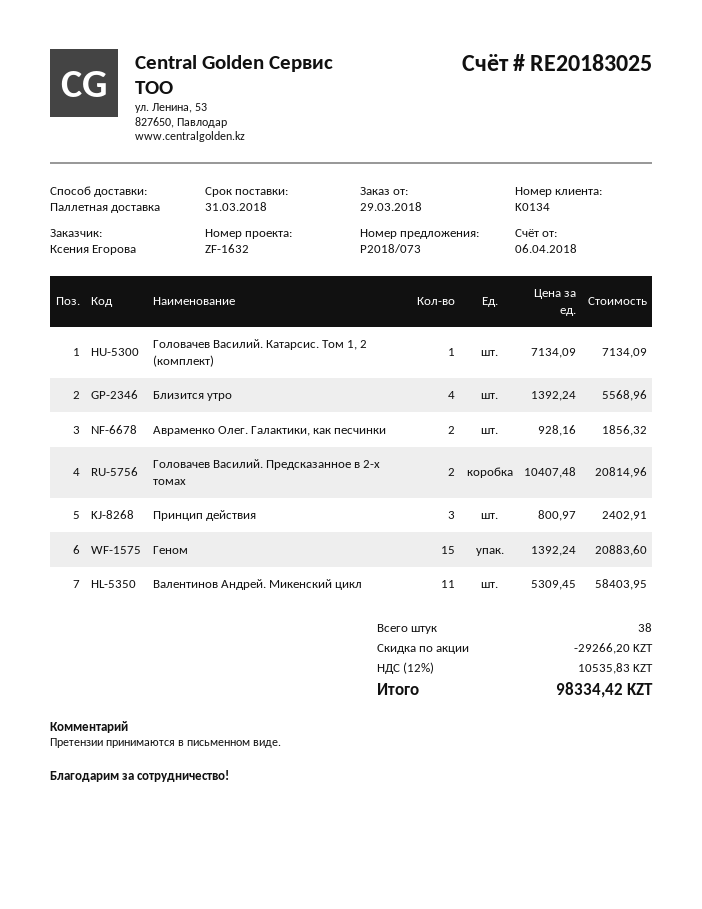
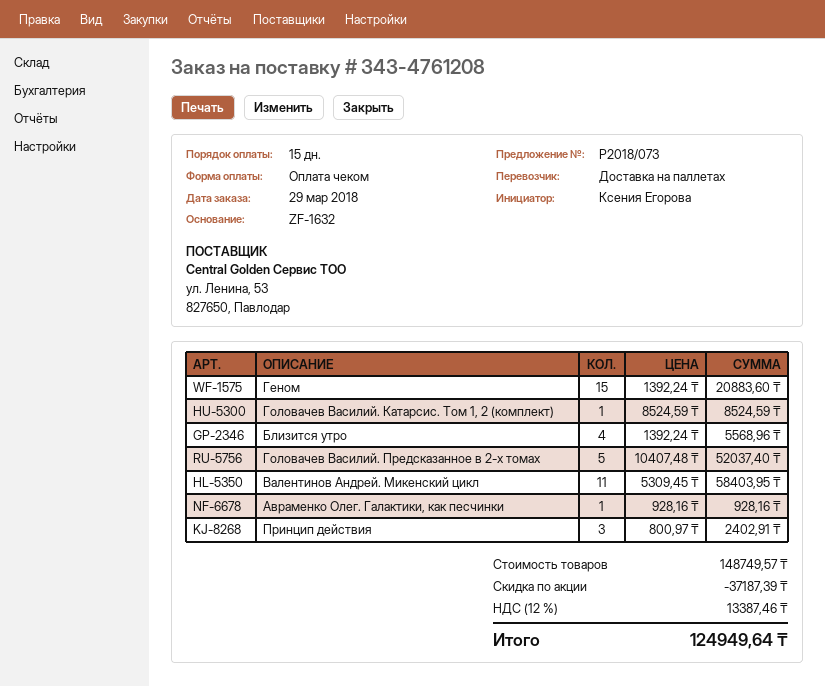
Головачев Василий. Катарсис. Том 1, 2 (комплект): 1 x 7134.09 = 7134.09 -> 1 x 8524.59 = 8524.59
Авраменко Олег. Галактики, как песчинки: 2 x 928.16 = 1856.32 -> 1 x 928.16 = 928.16
Головачев Василий. Предсказанное в 2-х томах: 2 x 10407.48 = 20814.96 -> 5 x 10407.48 = 52037.40
discount: 29266.20 -> 37187.39
tax: 12% = 10535.83 -> 12% = 13387.46
total: 98334.42 -> 124949.64

